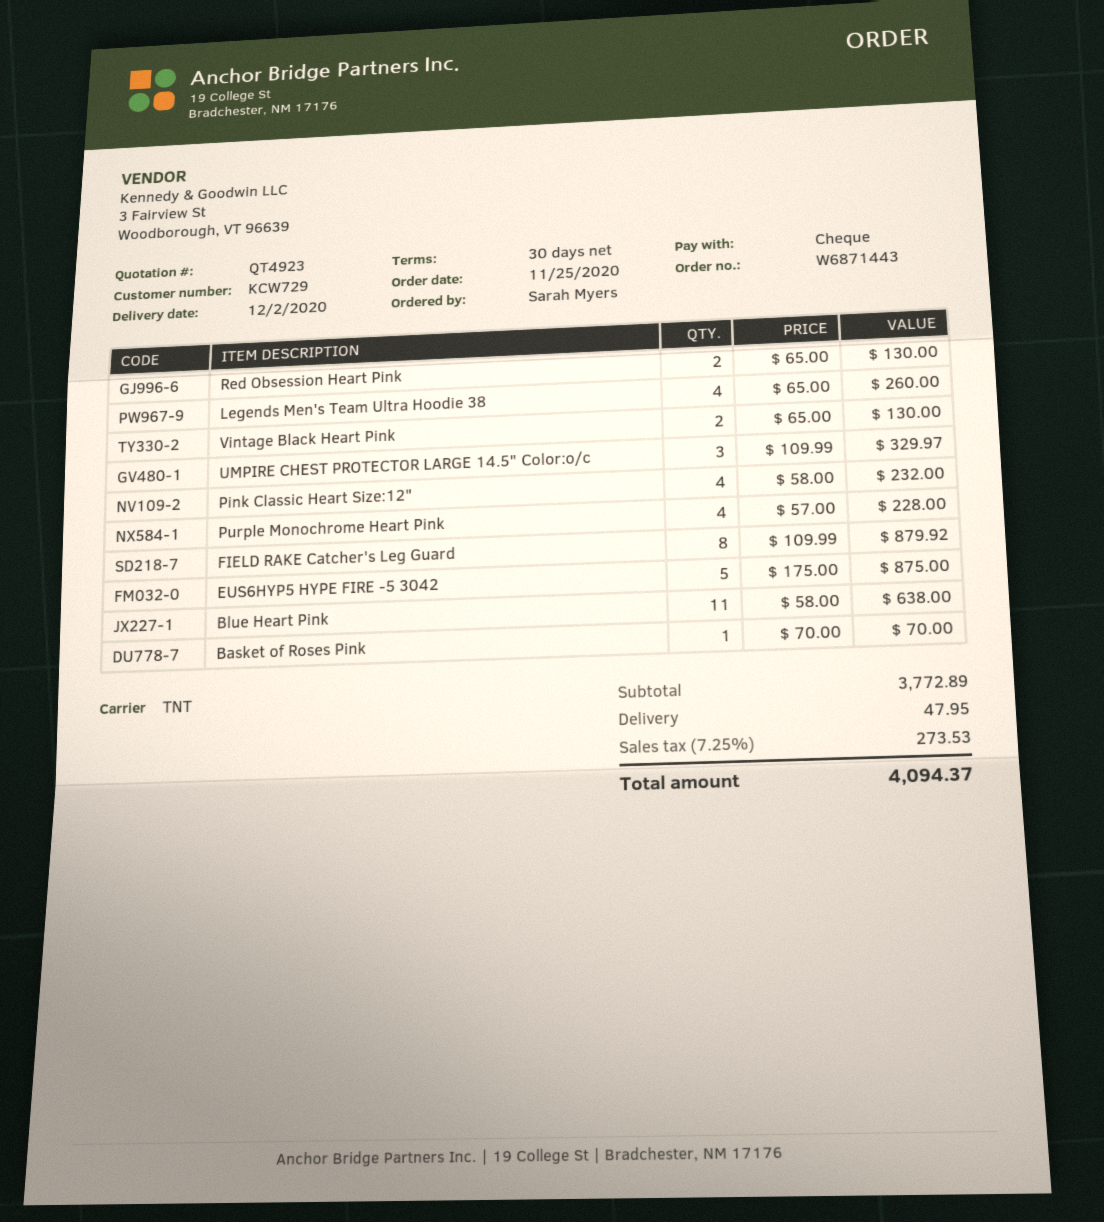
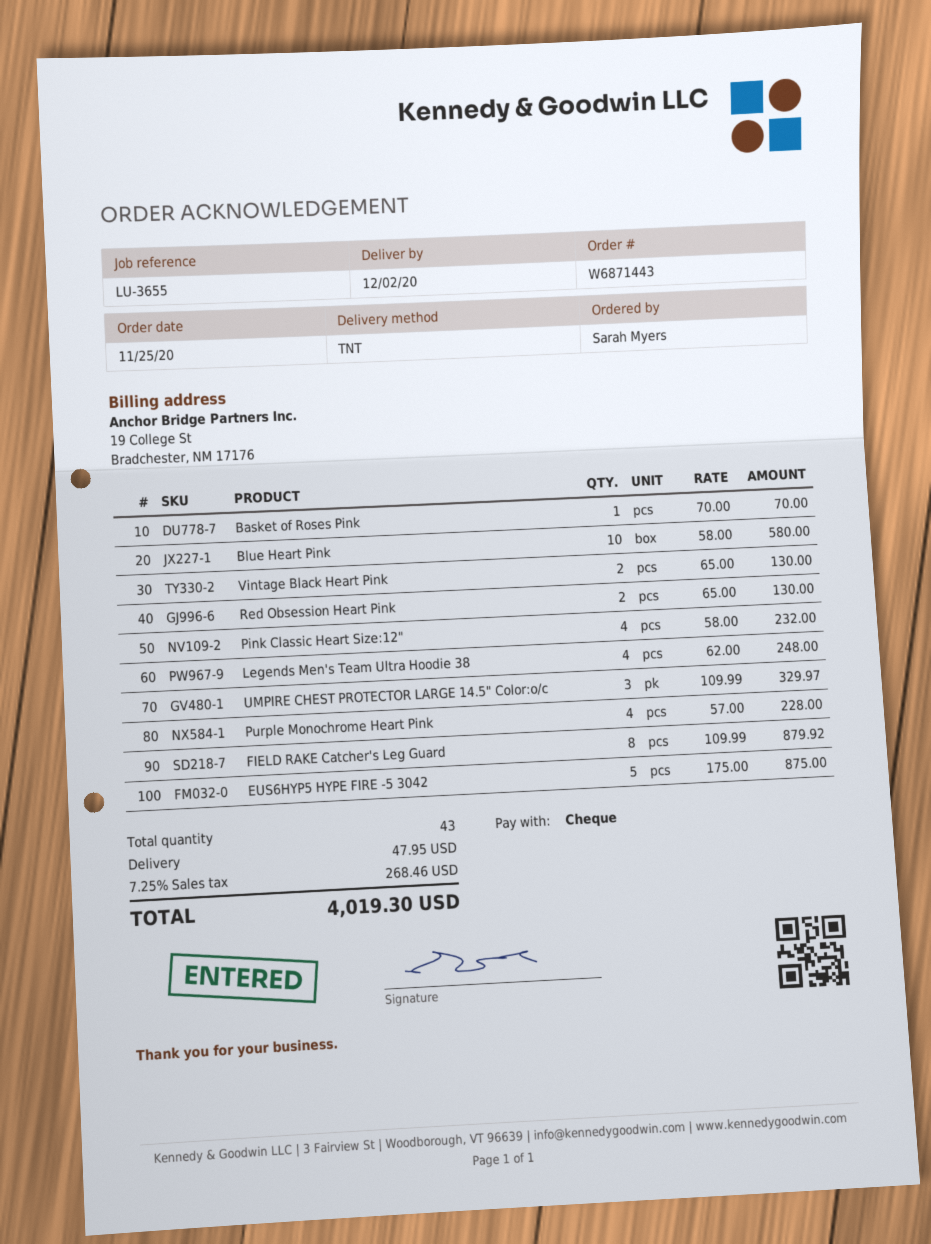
Legends Men's Team Ultra Hoodie 38: 4 x 65.00 = 260.00 -> 4 x 62.00 = 248.00
Blue Heart Pink: 11 x 58.00 = 638.00 -> 10 x 58.00 = 580.00
tax: 7.25% = 273.53 -> 7.25% = 268.46
total: 4094.37 -> 4019.30

